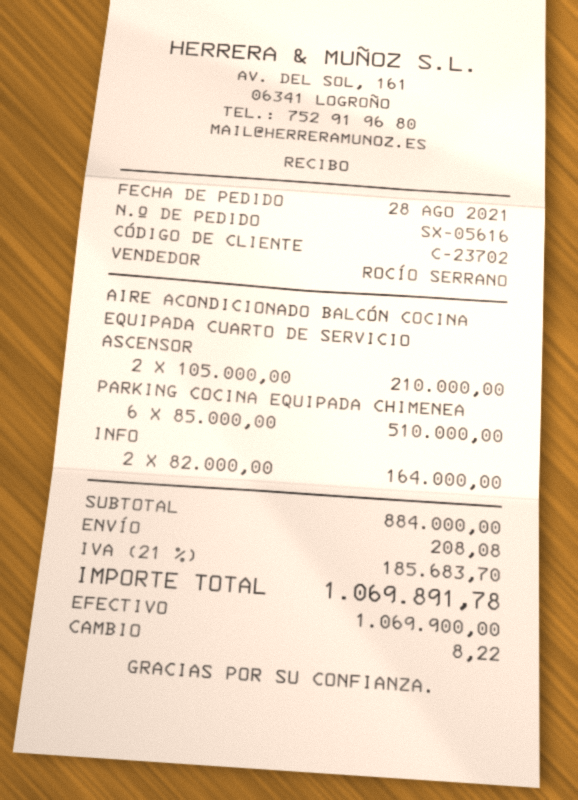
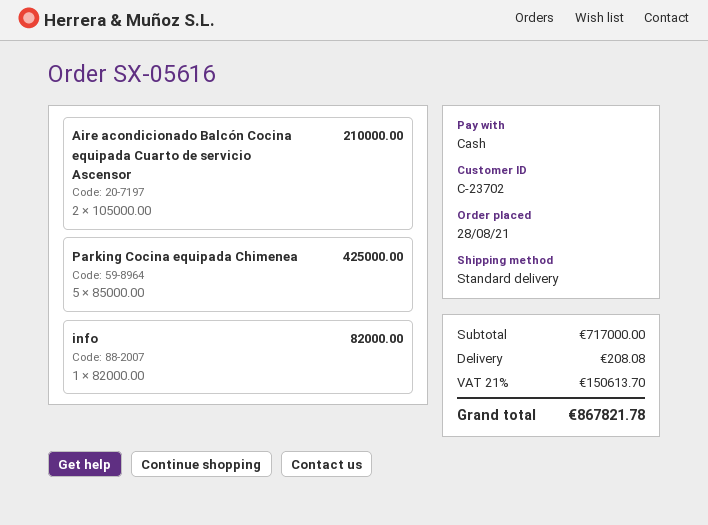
PARKING COCINA EQUIPADA CHIMENEA: 6 x 85000.00 = 510000.00 -> 5 x 85000.00 = 425000.00
INFO: 2 x 82000.00 = 164000.00 -> 1 x 82000.00 = 82000.00
subtotal: 884000.00 -> 717000.00
tax: 21% = 185683.70 -> 21% = 150613.70
total: 1069891.78 -> 867821.78

